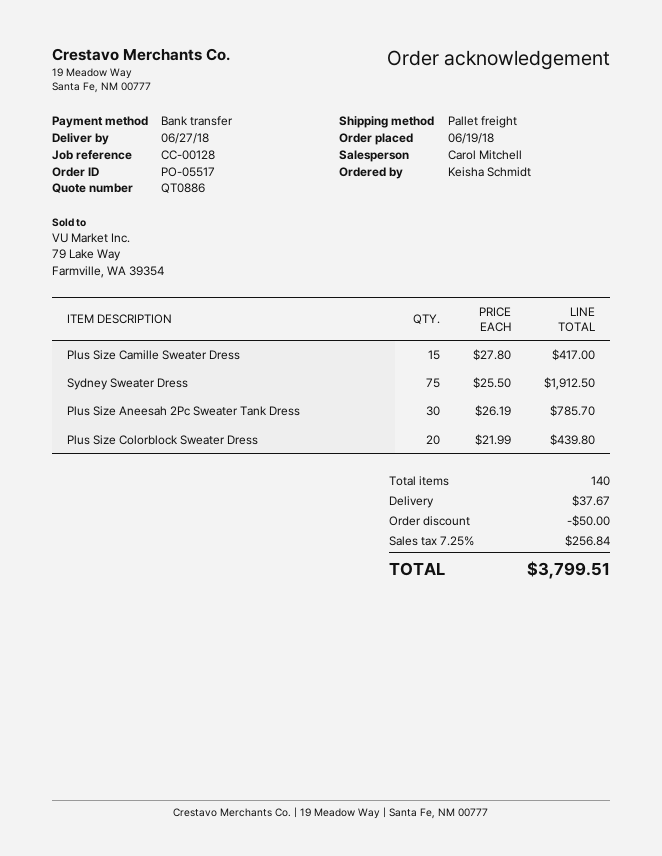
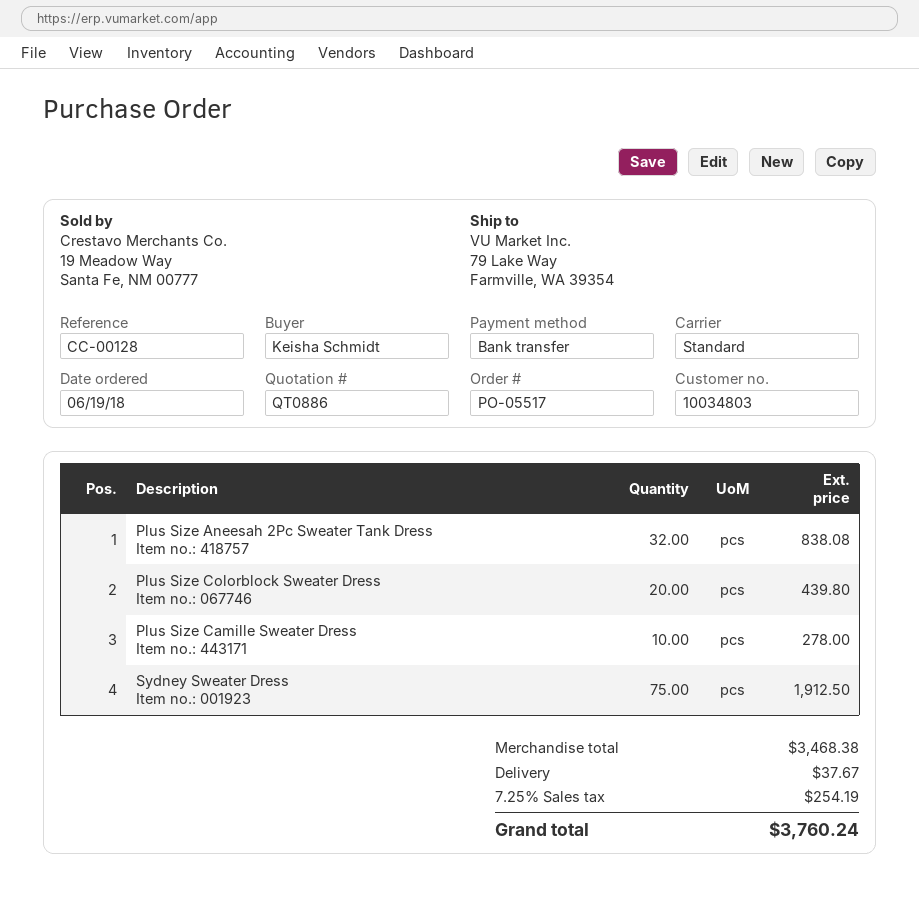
shipping method: pallet freight -> standard
Plus Size Camille Sweater Dress: 15 for 417.00 -> 10 for 278.00
Plus Size Aneesah 2Pc Sweater Tank Dress: 30 for 785.70 -> 32 for 838.08
discount: 50.00 -> none
tax: 7.25% = 256.84 -> 7.25% = 254.19
total: 3799.51 -> 3760.24

